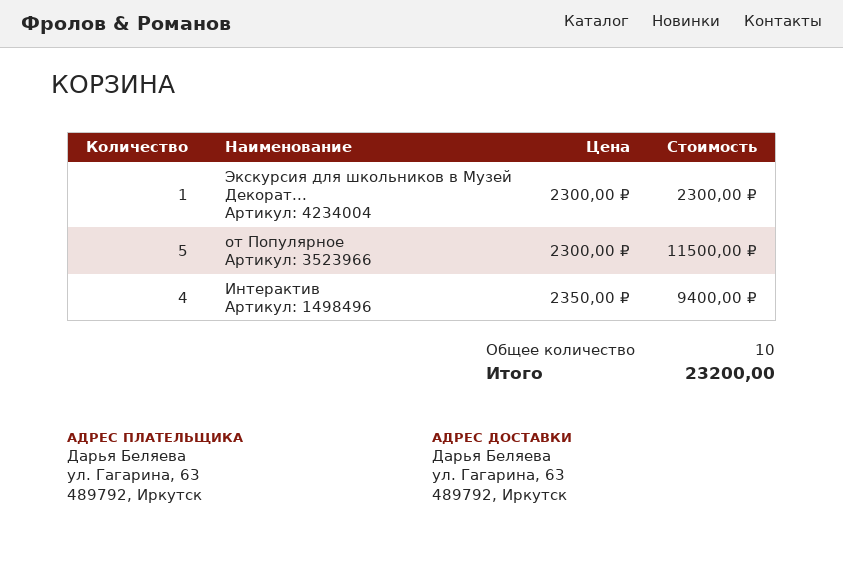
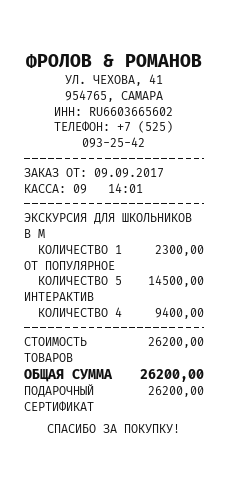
от Популярное: 5 for 11500.00 -> 5 for 14500.00
total: 23200.00 -> 26200.00

